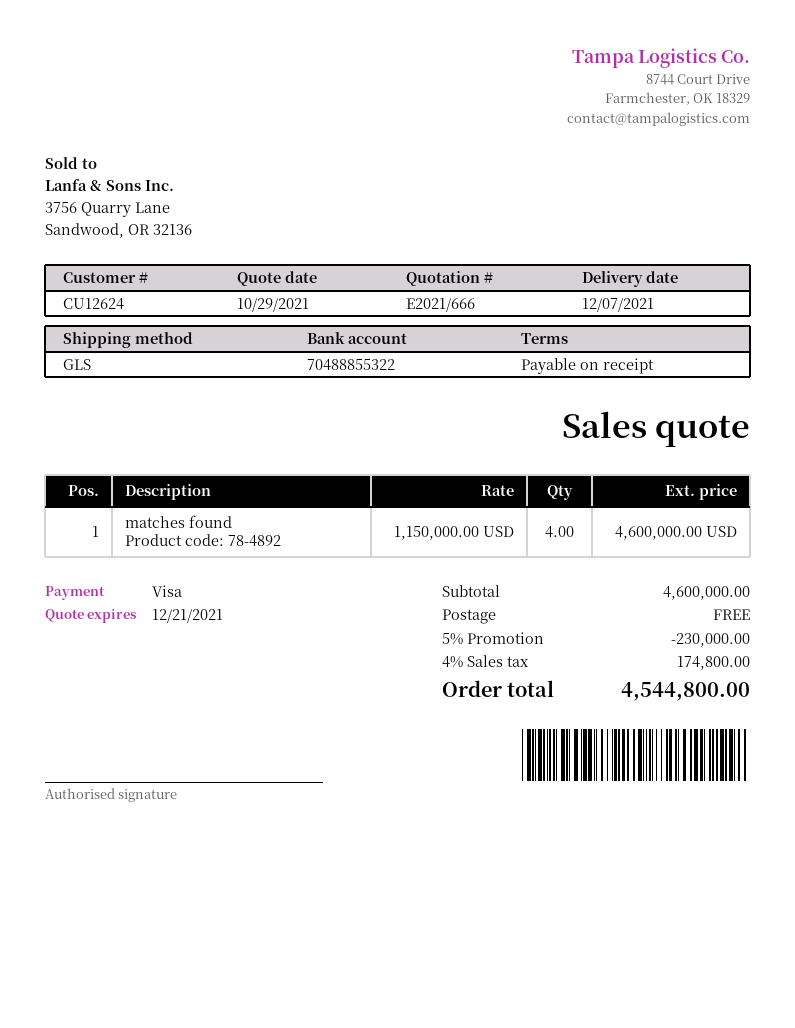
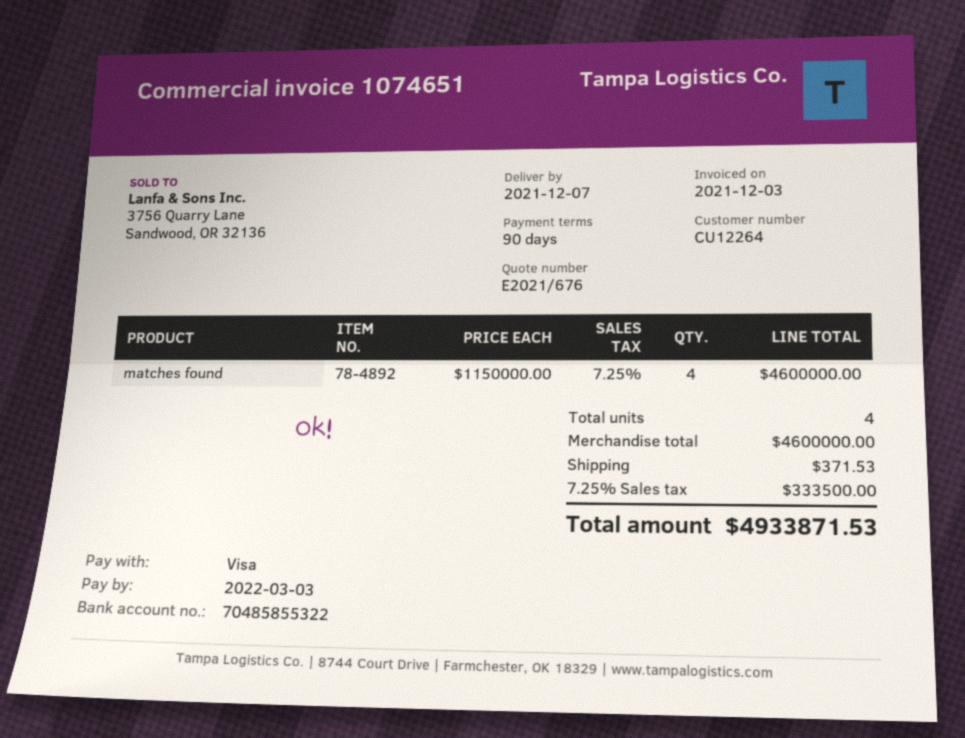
quote number: E2021/666 -> E2021/676
payment terms: on receipt -> 90 days
customer number: CU12624 -> CU12264
bank account: 70488855322 -> 70485855322
discount: 5% = 230000.00 -> none
shipping: 0.00 -> 371.53
tax: 4% = 174800.00 -> 7.25% = 333500.00
total: 4544800.00 -> 4933871.53

